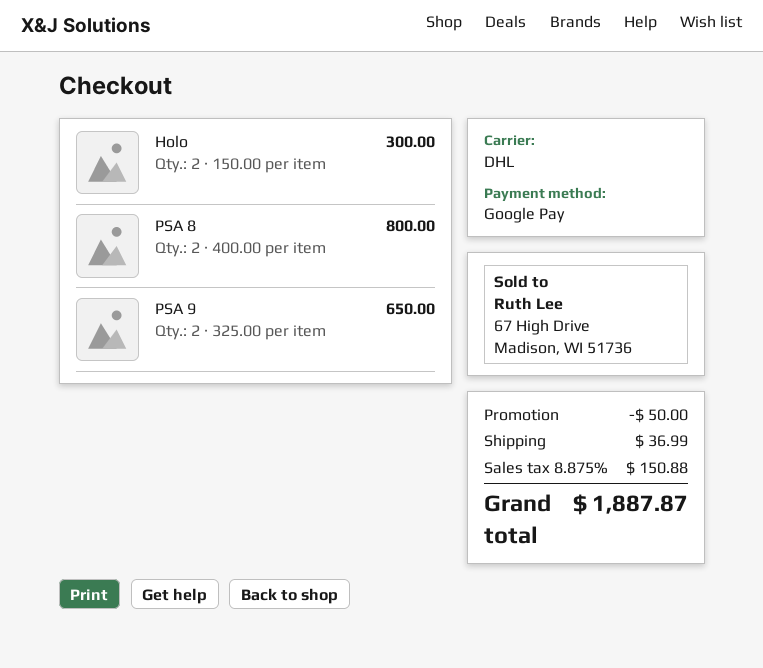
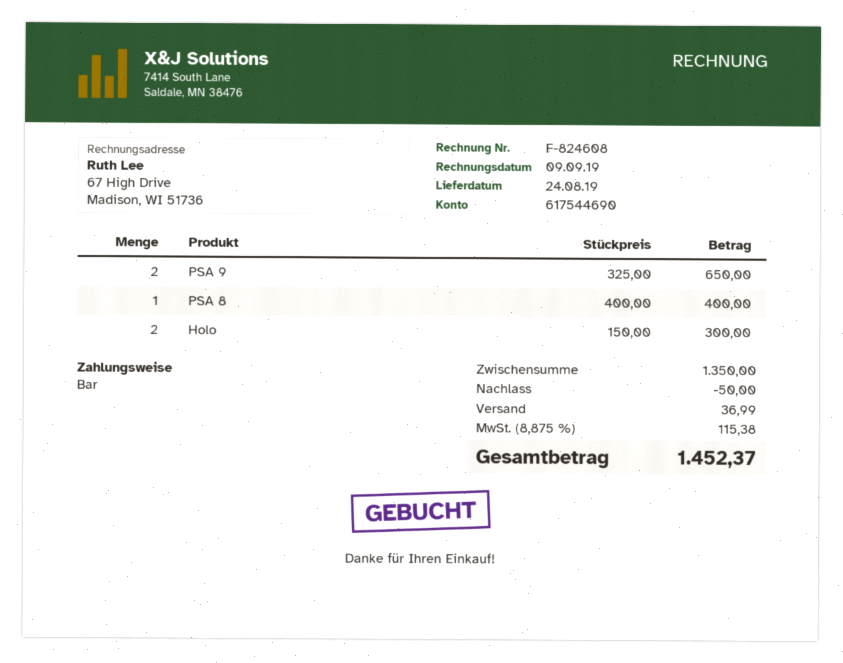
payment method: Google Pay -> cash
PSA 8: 2 x 400.00 = 800.00 -> 1 x 400.00 = 400.00
tax: 8.875% = 150.88 -> 8.875% = 115.38
total: 1887.87 -> 1452.37

